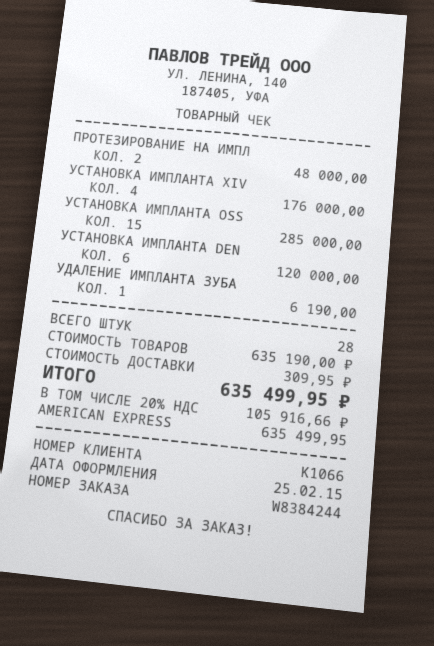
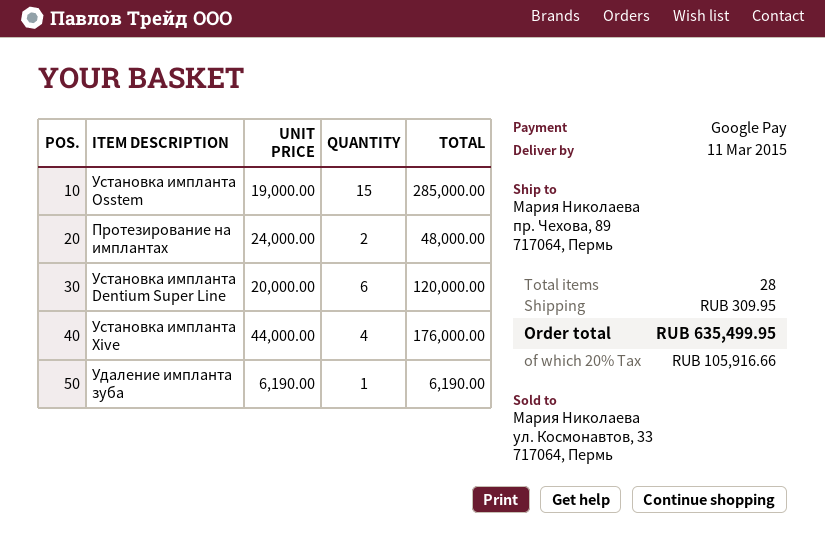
payment method: American Express -> Google Pay

